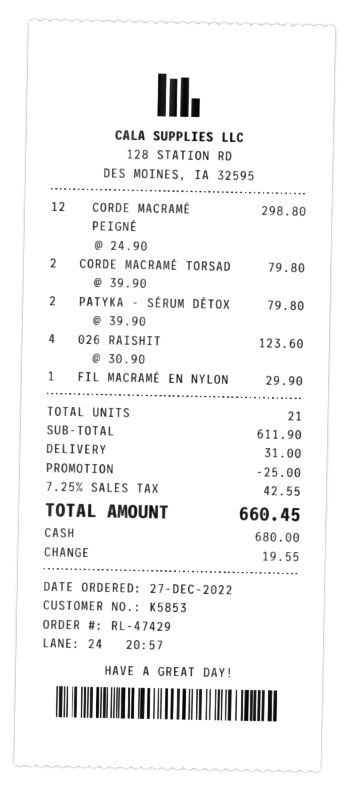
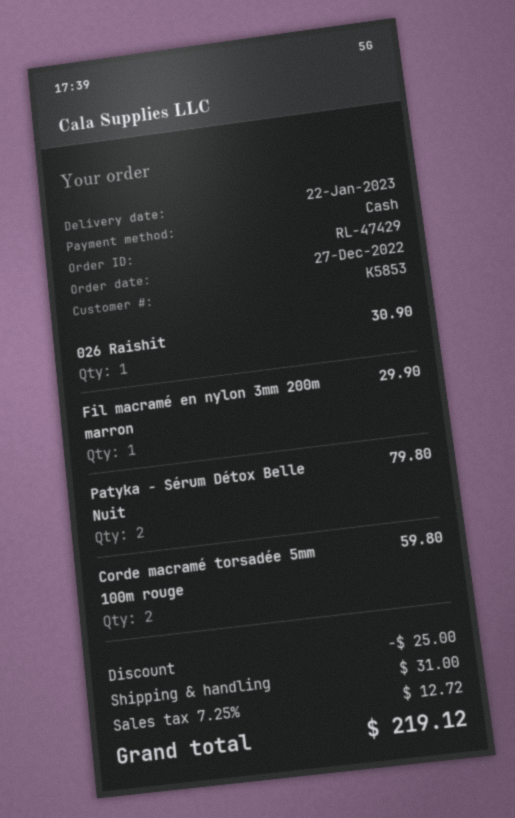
CORDE MACRAMÉ PEIGNÉ: 12 for 298.80 -> none
CORDE MACRAMÉ TORSAD: 2 for 79.80 -> 2 for 59.80
026 RAISHIT: 4 for 123.60 -> 1 for 30.90
tax: 7.25% = 42.55 -> 7.25% = 12.72
total: 660.45 -> 219.12

